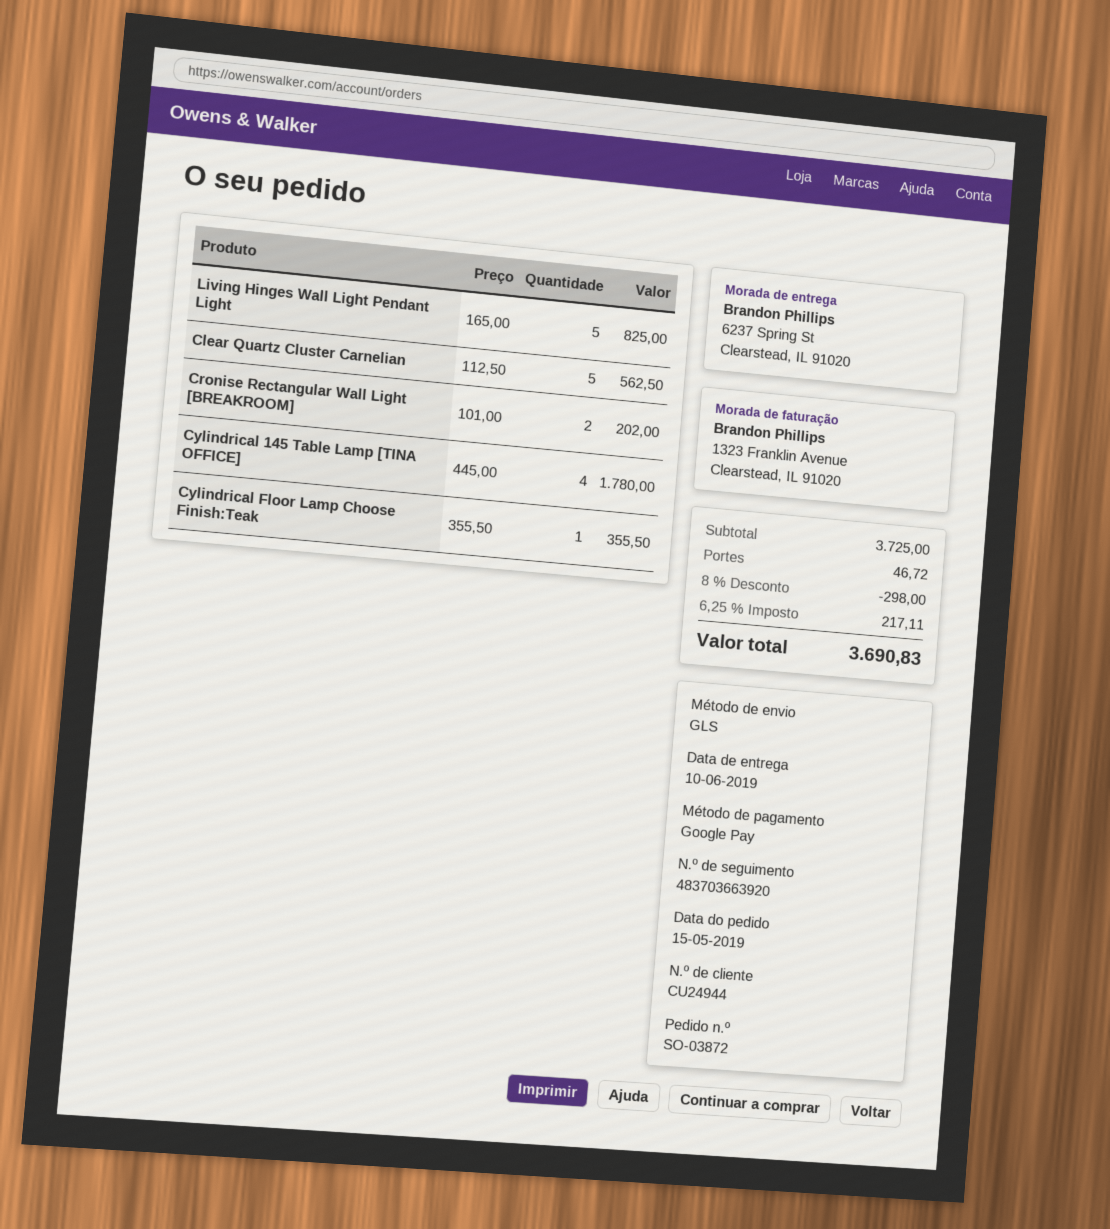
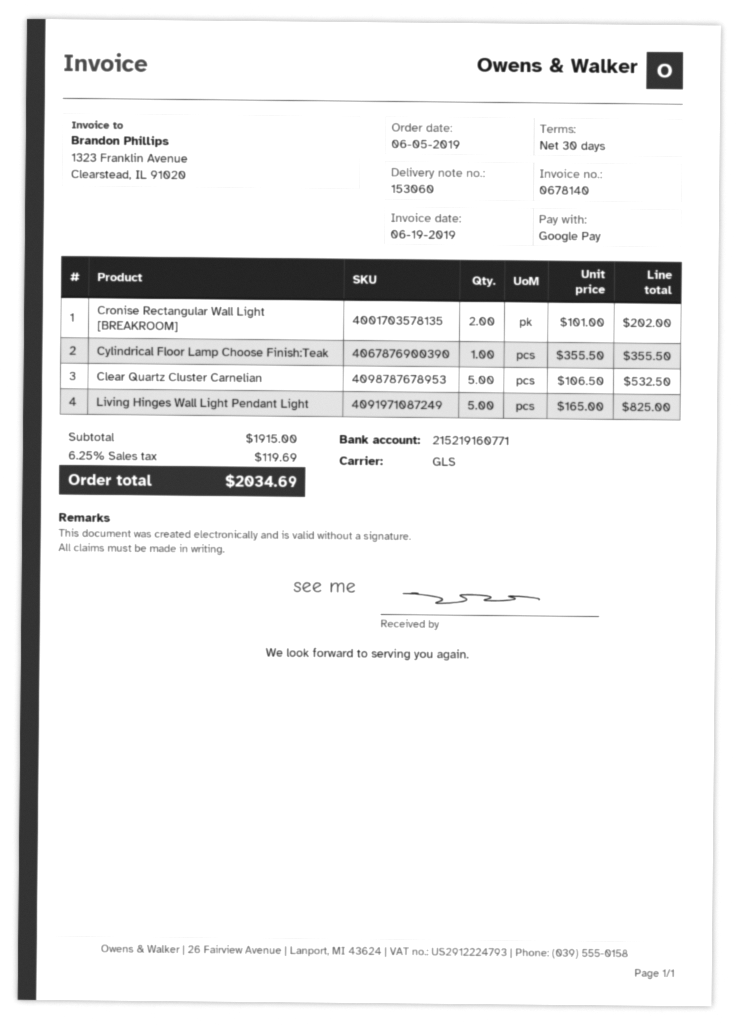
order date: 2019-05-15 -> 2019-06-05
Clear Quartz Cluster Carnelian: 5 x 112.50 = 562.50 -> 5 x 106.50 = 532.50
Cylindrical 145 Table Lamp [TINA OFFICE]: 4 x 445.00 = 1780.00 -> none
subtotal: 3725.00 -> 1915.00
discount: 8% = 298.00 -> none
shipping: 46.72 -> none
tax: 6.25% = 217.11 -> 6.25% = 119.69
total: 3690.83 -> 2034.69

